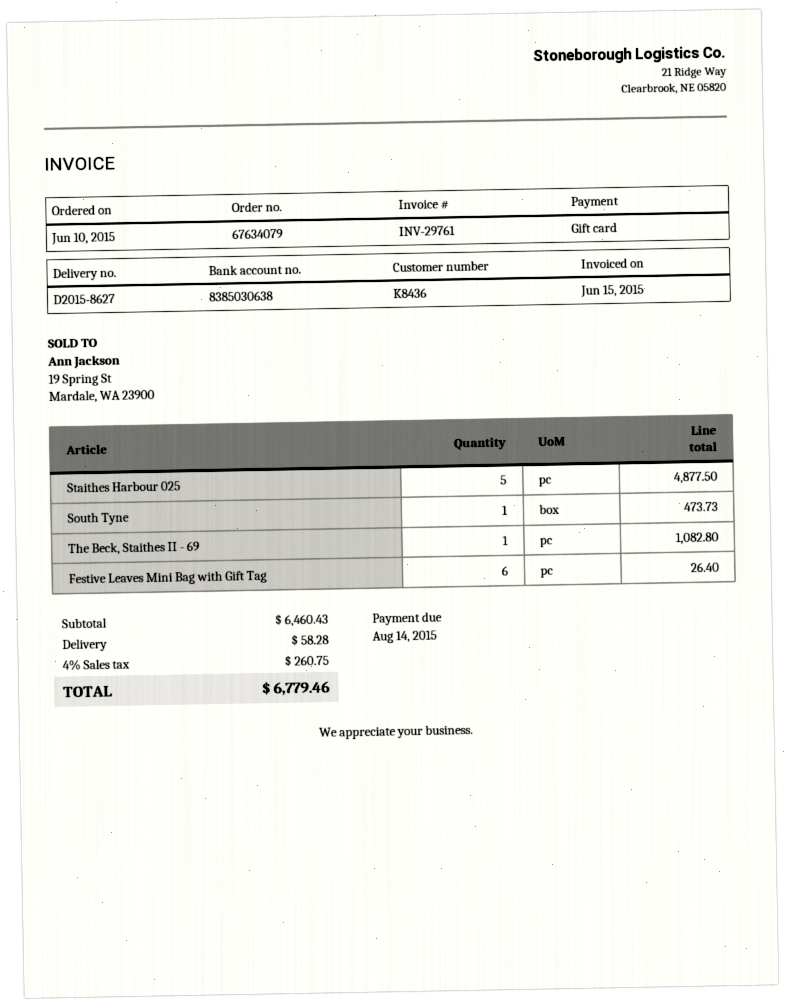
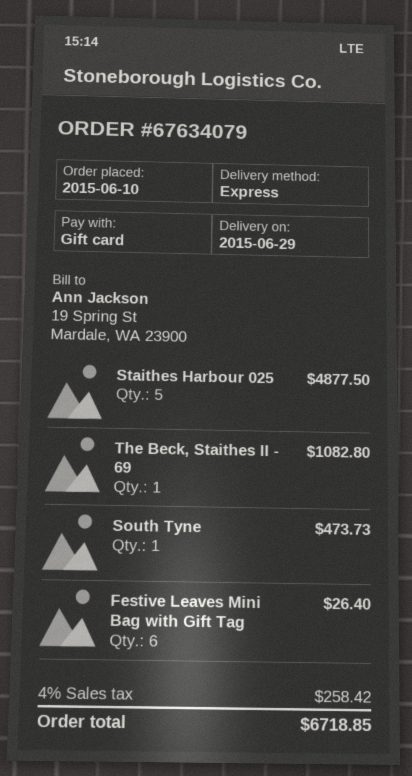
shipping: 58.28 -> none
tax: 4% = 260.75 -> 4% = 258.42
total: 6779.46 -> 6718.85

